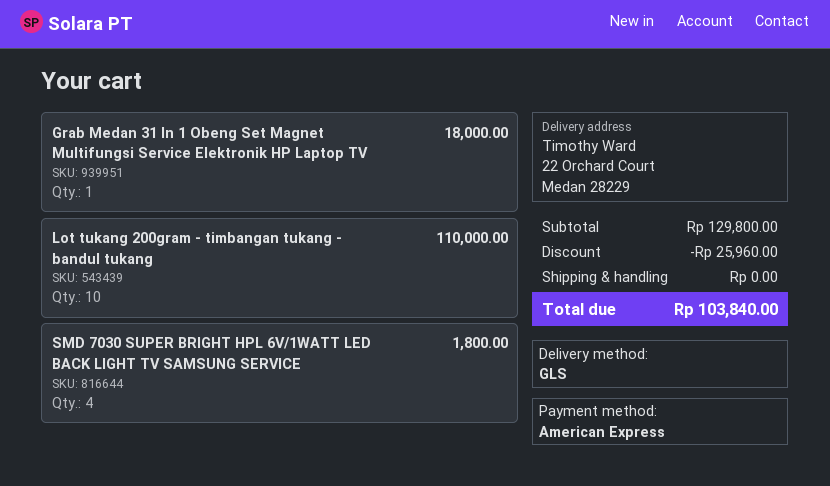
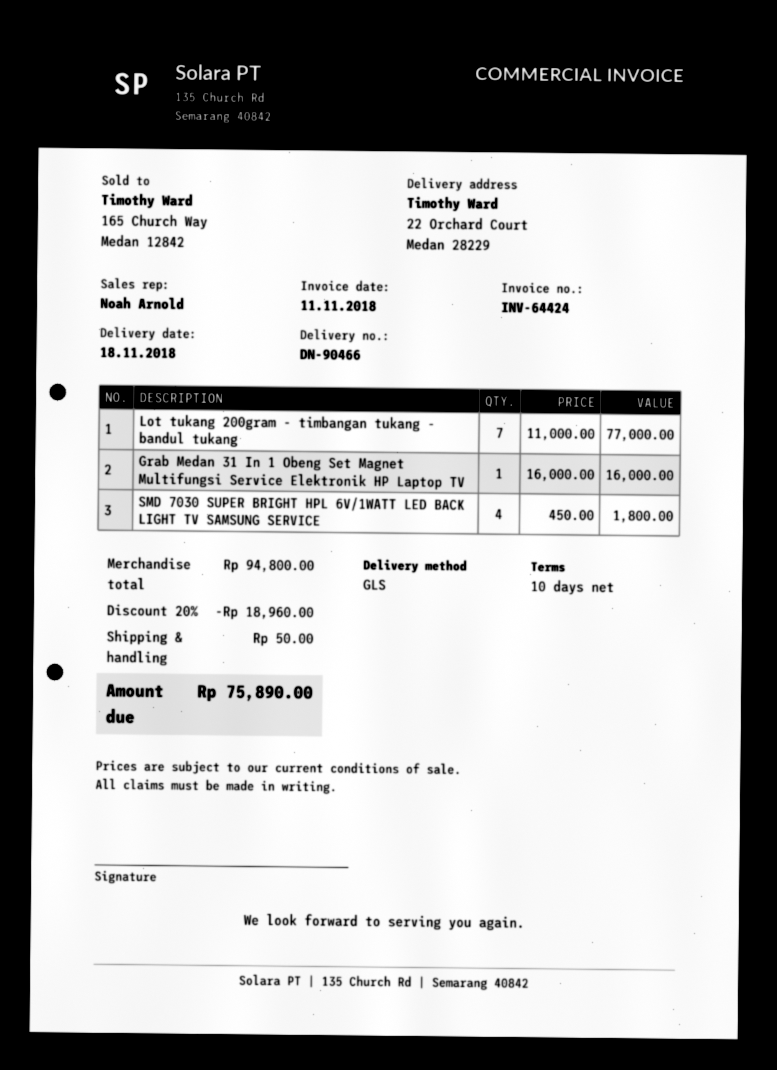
Grab Medan 31 In 1 Obeng Set Magnet Multifungsi Service Elektronik HP Laptop TV: 1 for 18000.00 -> 1 for 16000.00
Lot tukang 200gram - timbangan tukang - bandul tukang: 10 for 110000.00 -> 7 for 77000.00
subtotal: 129800.00 -> 94800.00
discount: 25960.00 -> 18960.00
shipping: 0.00 -> 50.00
total: 103840.00 -> 75890.00

